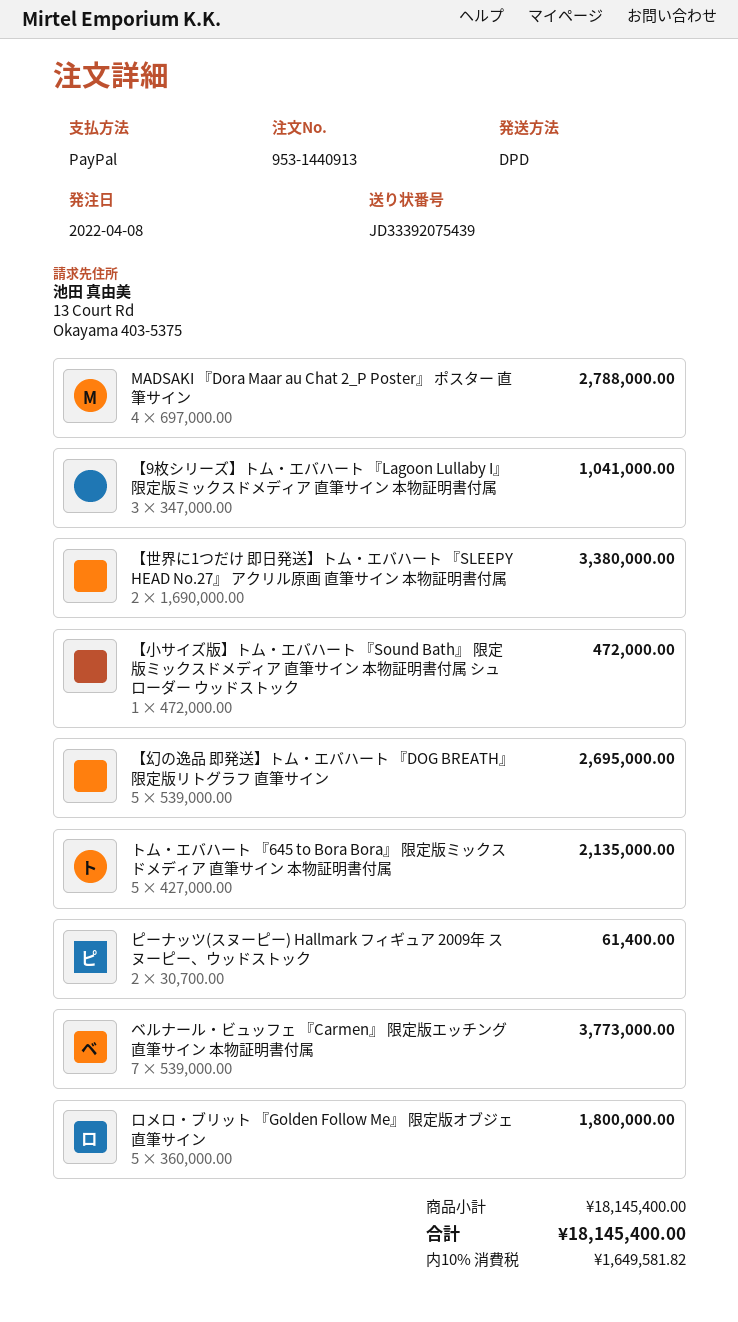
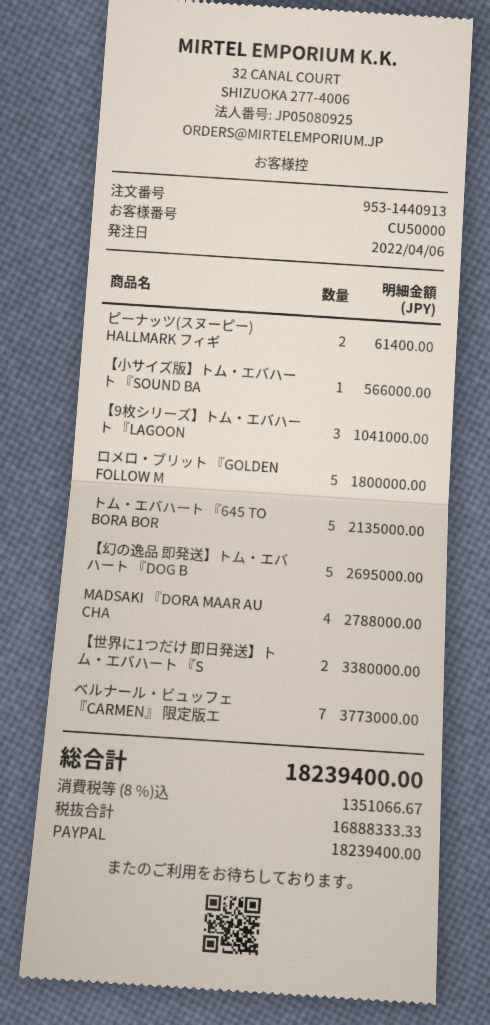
order date: 2022-04-08 -> 2022-04-06
【小サイズ版】トム・エバハート 『Sound Bath』 限定版ミックスドメディア 直筆サイン 本物証明書付属 シュローダー ウッドストック: 1 for 472000.00 -> 1 for 566000.00
tax: 10% = 1649581.82 -> 8% = 1351066.67
total: 18145400.00 -> 18239400.00

